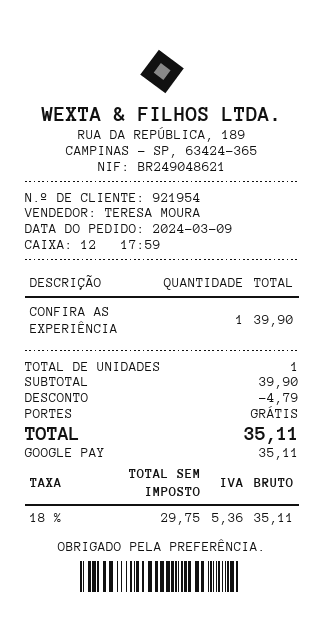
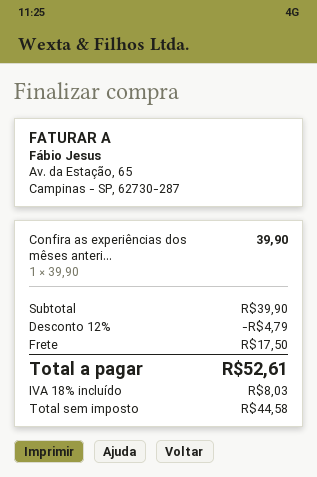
shipping: 0.00 -> 17.50
net: 29.75 -> 44.58
tax: 18% = 5.36 -> 18% = 8.03
total: 35.11 -> 52.61

